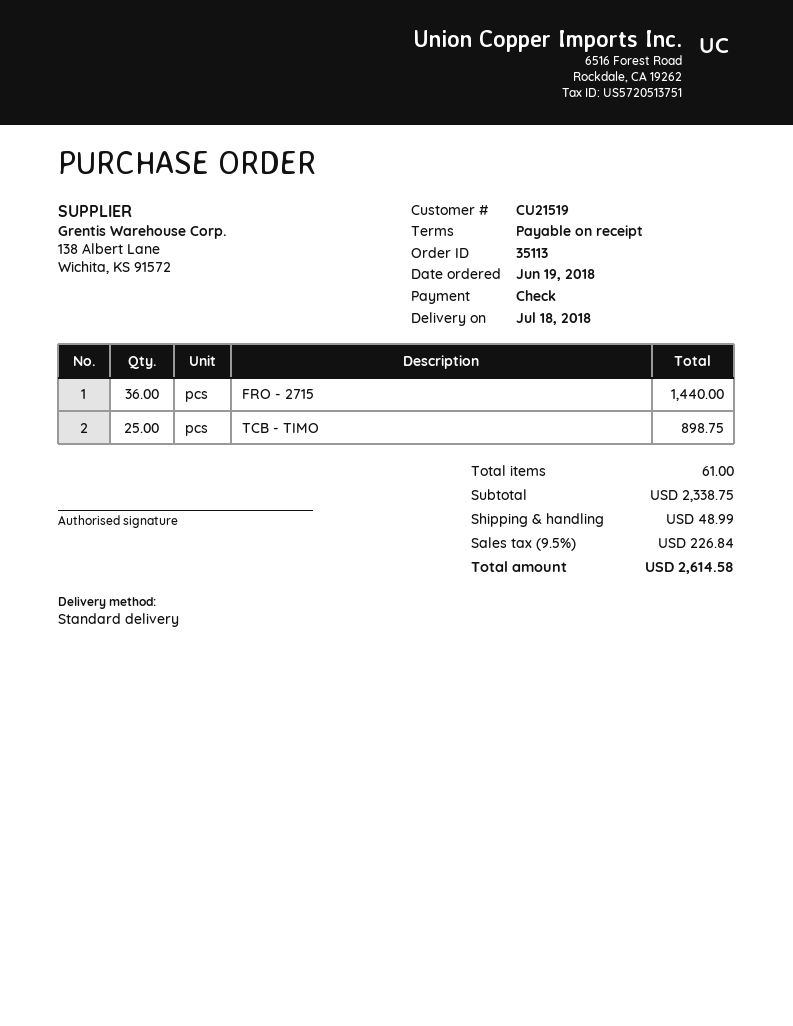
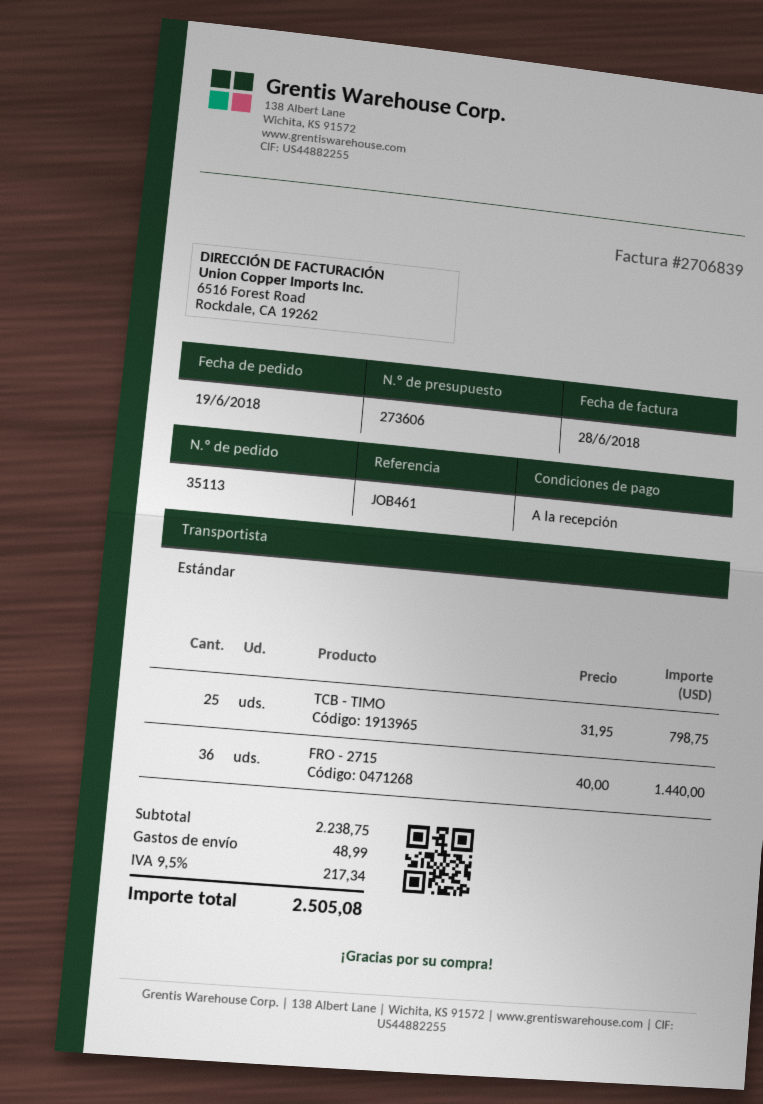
TCB - TIMO: 25 for 898.75 -> 25 for 798.75
subtotal: 2338.75 -> 2238.75
tax: 9.5% = 226.84 -> 9.5% = 217.34
total: 2614.58 -> 2505.08

